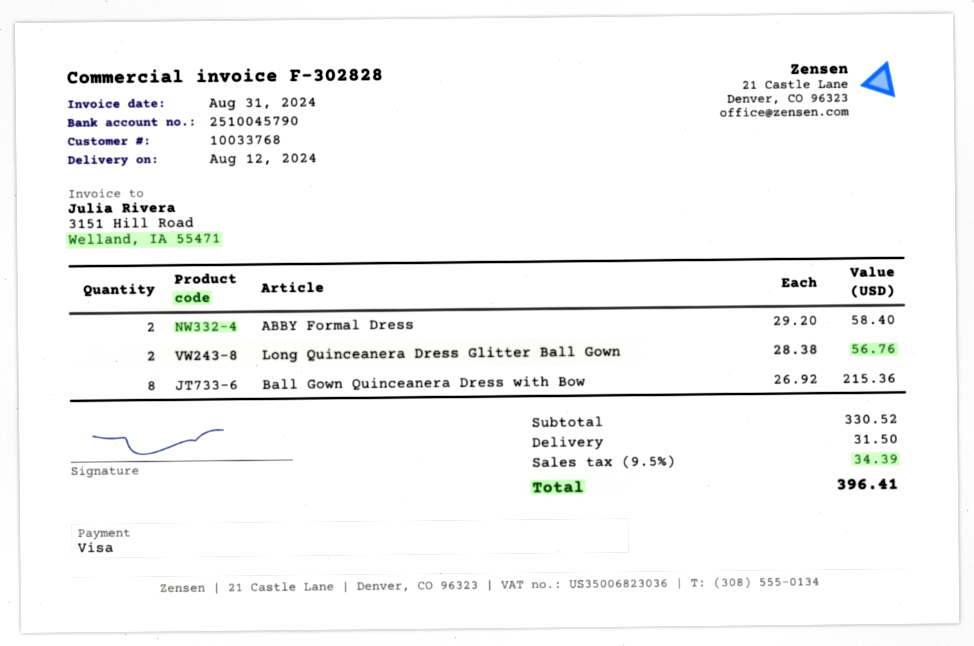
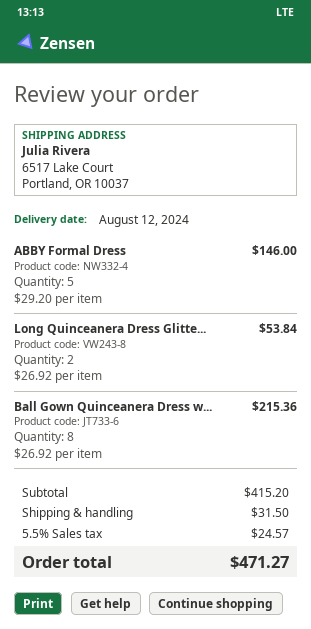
ABBY Formal Dress: 2 x 29.20 = 58.40 -> 5 x 29.20 = 146.00
Long Quinceanera Dress Glitter Ball Gown: 2 x 28.38 = 56.76 -> 2 x 26.92 = 53.84
subtotal: 330.52 -> 415.20
tax: 9.5% = 34.39 -> 5.5% = 24.57
total: 396.41 -> 471.27

